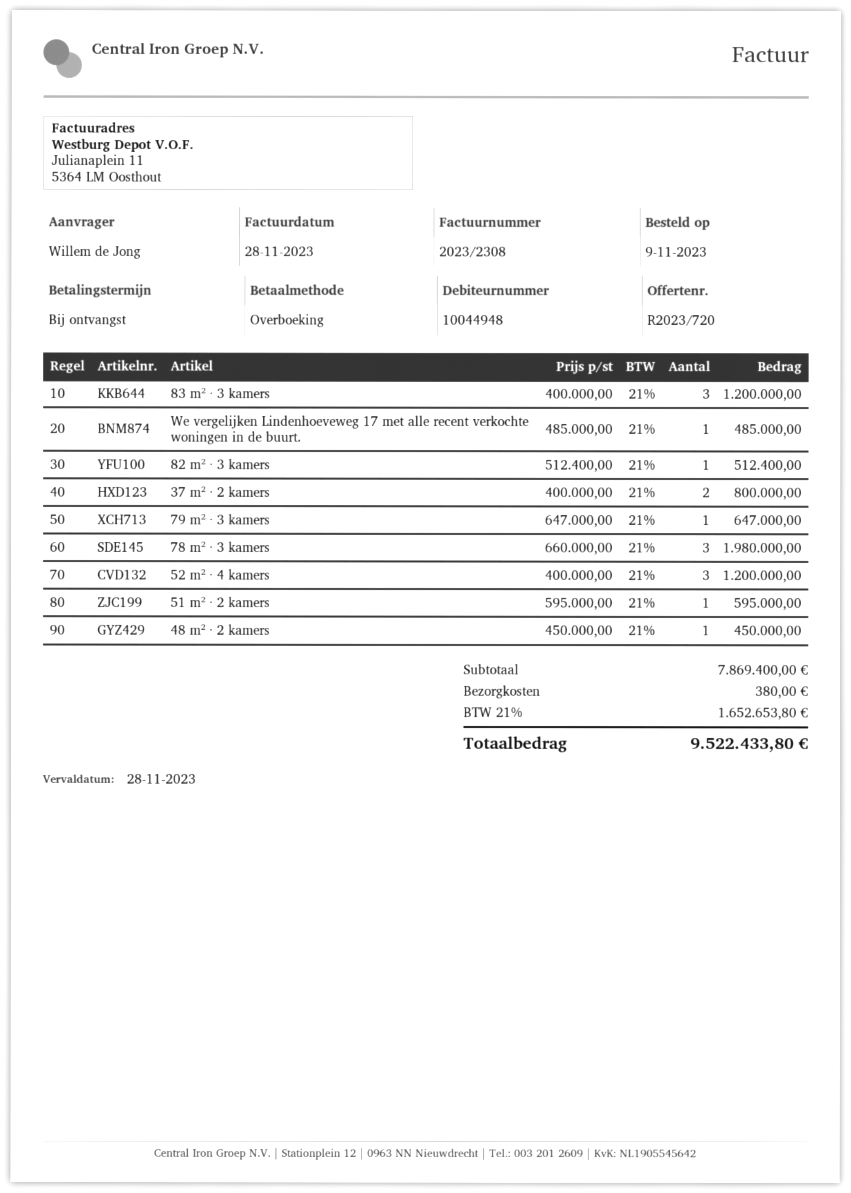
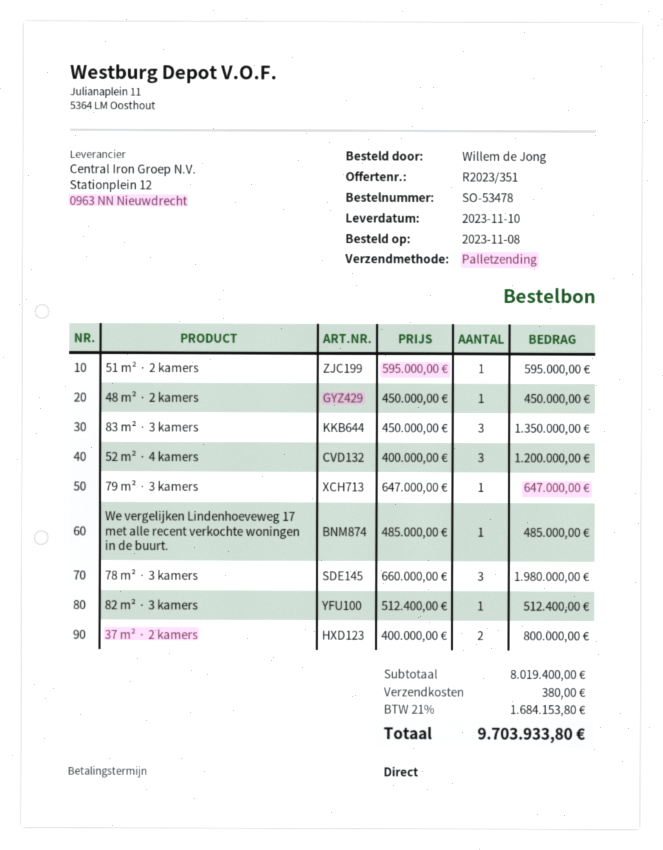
quote number: R2023/720 -> R2023/351
order date: 2023-11-09 -> 2023-11-08
83 m² · 3 kamers: 3 x 400000.00 = 1200000.00 -> 3 x 450000.00 = 1350000.00
subtotal: 7869400.00 -> 8019400.00
tax: 21% = 1652653.80 -> 21% = 1684153.80
total: 9522433.80 -> 9703933.80

